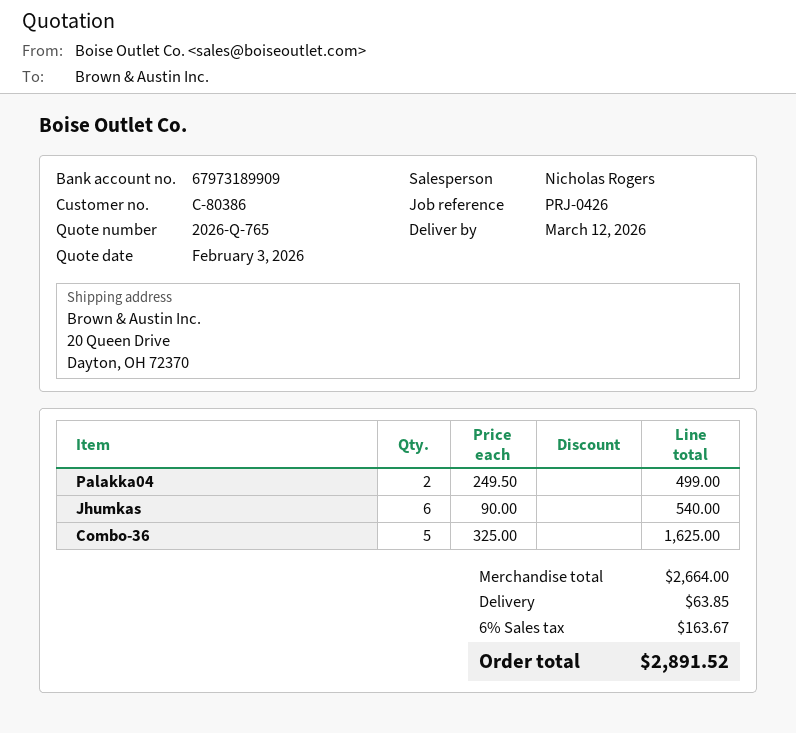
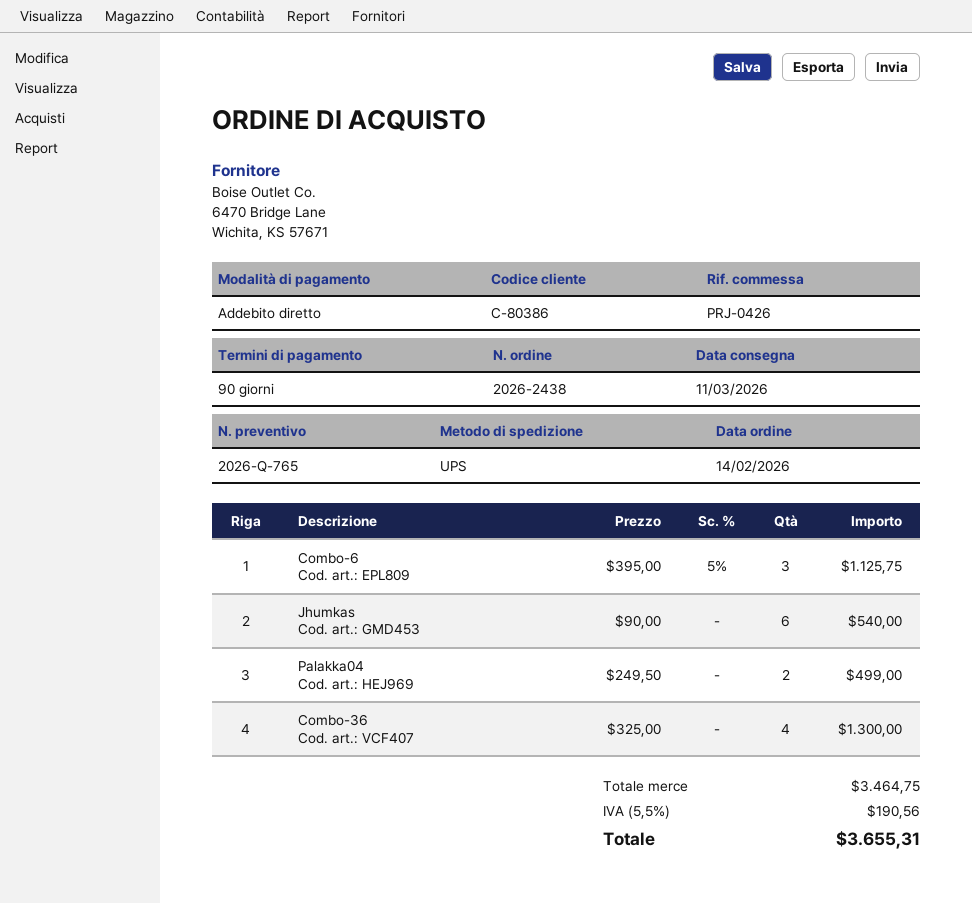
delivery date: 2026-03-12 -> 2026-03-11
Combo-36: 5 x 325.00 = 1625.00 -> 4 x 325.00 = 1300.00
Combo-6: none -> 3 x 395.00 - 5% = 1125.75
subtotal: 2664.00 -> 3464.75
shipping: 63.85 -> none
tax: 6% = 163.67 -> 5.5% = 190.56
total: 2891.52 -> 3655.31

